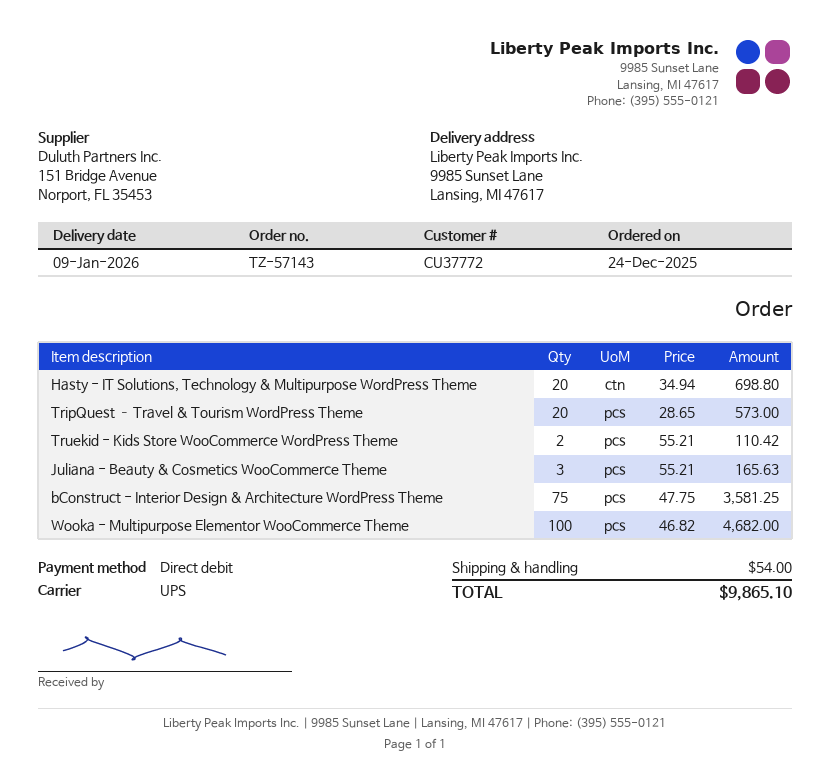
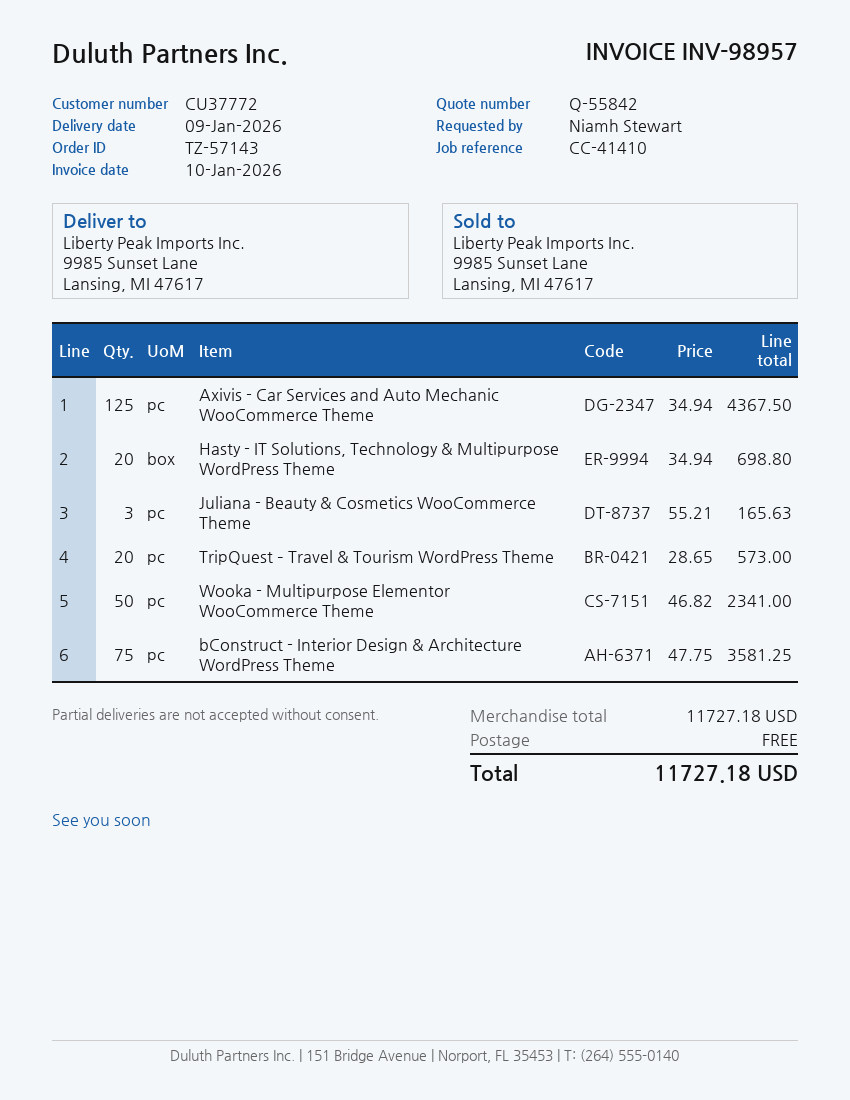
Truekid - Kids Store WooCommerce WordPress Theme: 2 x 55.21 = 110.42 -> none
Wooka - Multipurpose Elementor WooCommerce Theme: 100 x 46.82 = 4682.00 -> 50 x 46.82 = 2341.00
Axivis - Car Services and Auto Mechanic WooCommerce Theme: none -> 125 x 34.94 = 4367.50
shipping: 54.00 -> 0.00
total: 9865.10 -> 11727.18

